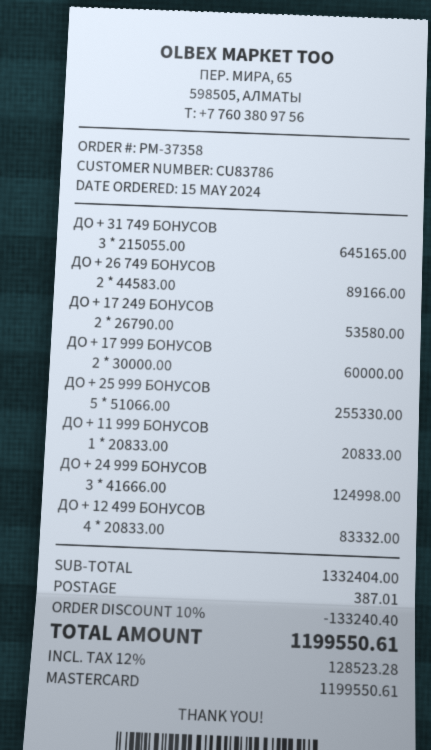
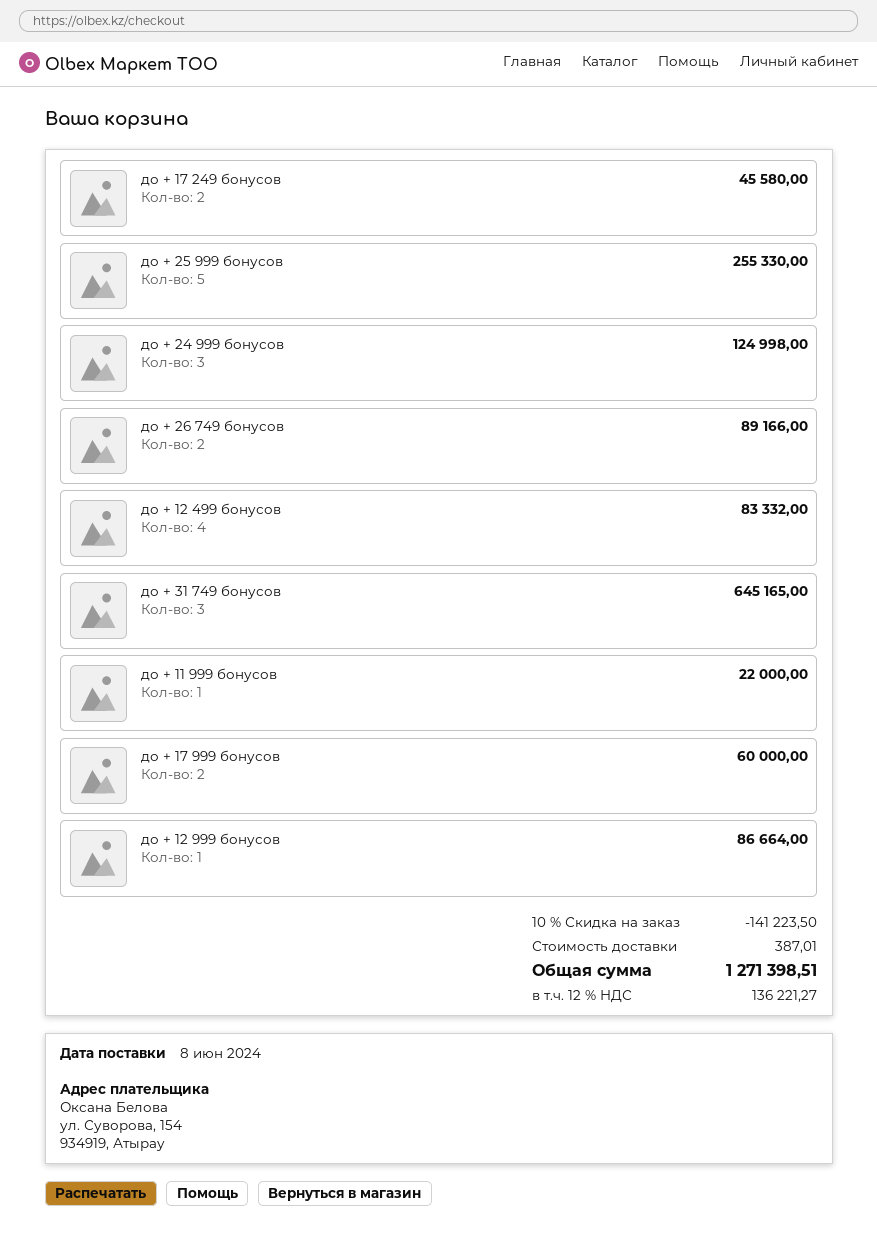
ДО + 17 249 БОНУСОВ: 2 for 53580.00 -> 2 for 45580.00
ДО + 11 999 БОНУСОВ: 1 for 20833.00 -> 1 for 22000.00
до + 12 999 бонусов: none -> 1 for 86664.00
discount: 10% = 133240.40 -> 10% = 141223.50
tax: 12% = 128523.28 -> 12% = 136221.27
total: 1199550.61 -> 1271398.51

